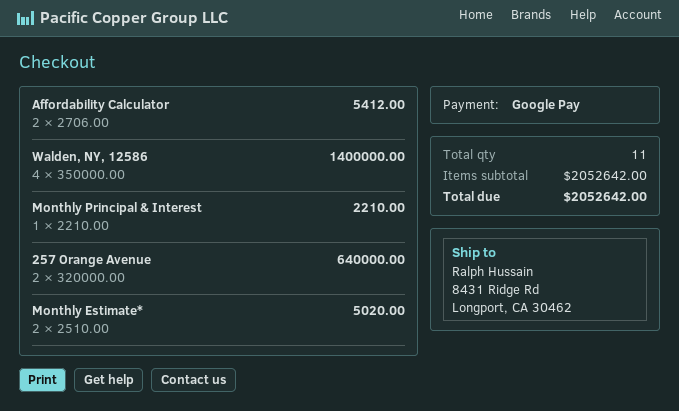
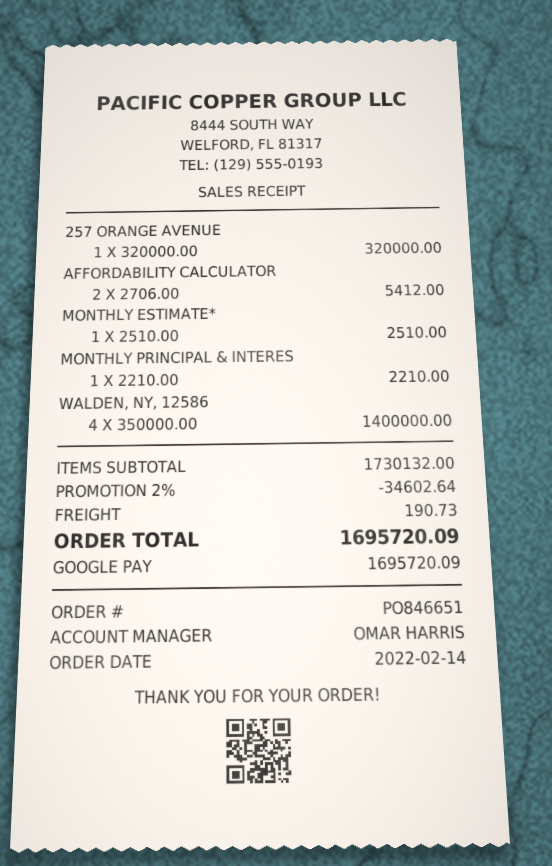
257 Orange Avenue: 2 x 320000.00 = 640000.00 -> 1 x 320000.00 = 320000.00
Monthly Estimate*: 2 x 2510.00 = 5020.00 -> 1 x 2510.00 = 2510.00
subtotal: 2052642.00 -> 1730132.00
discount: none -> 2% = 34602.64
shipping: none -> 190.73
total: 2052642.00 -> 1695720.09

